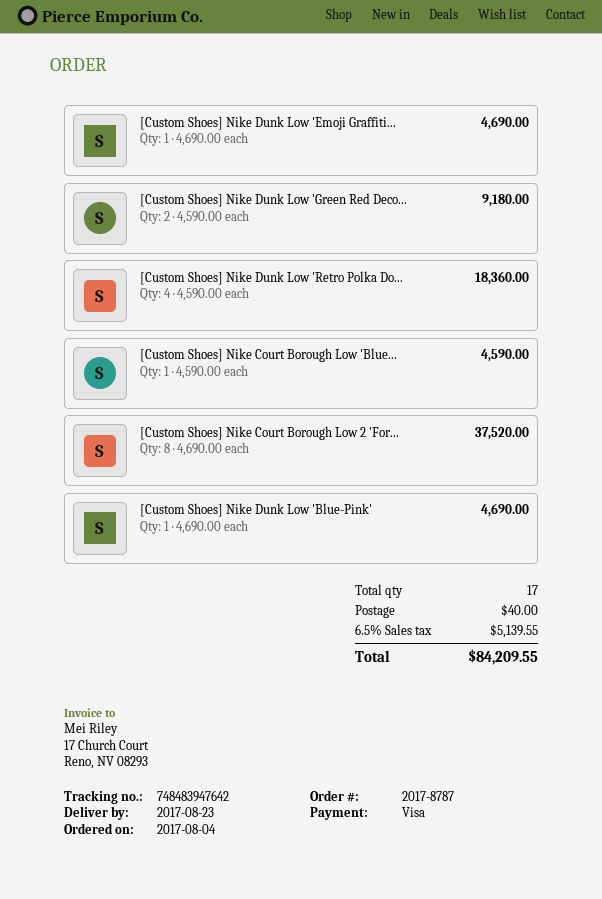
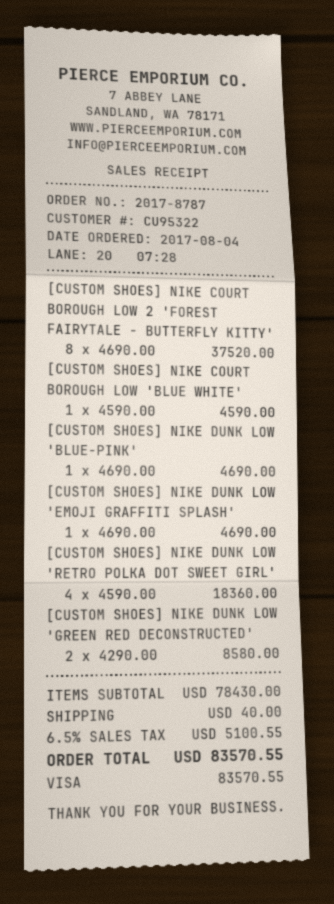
[Custom Shoes] Nike Dunk Low 'Green Red Deco...: 2 x 4590.00 = 9180.00 -> 2 x 4290.00 = 8580.00
tax: 6.5% = 5139.55 -> 6.5% = 5100.55
total: 84209.55 -> 83570.55

